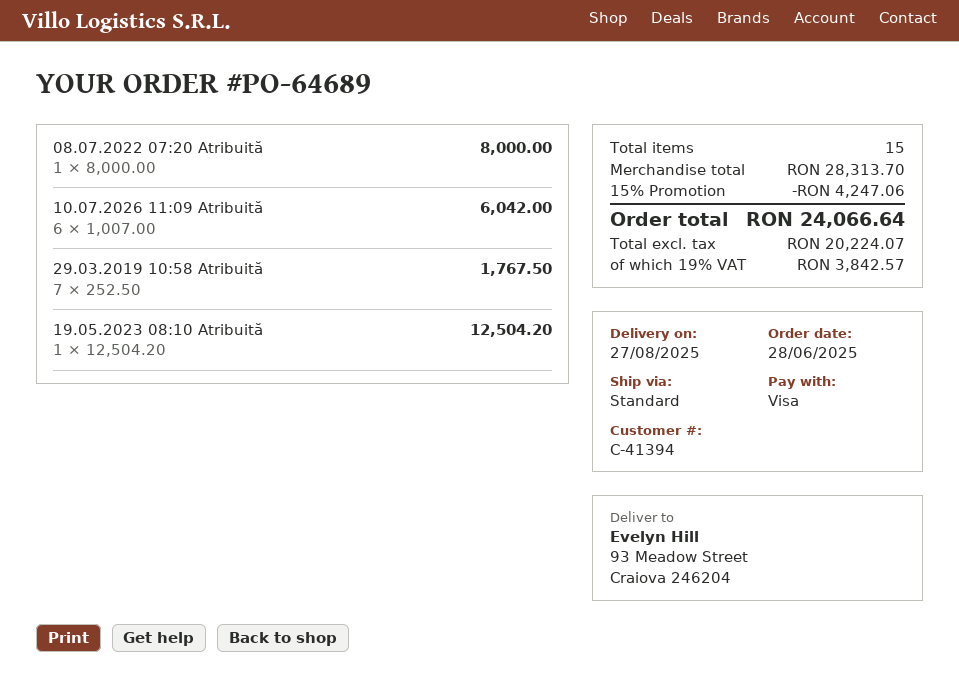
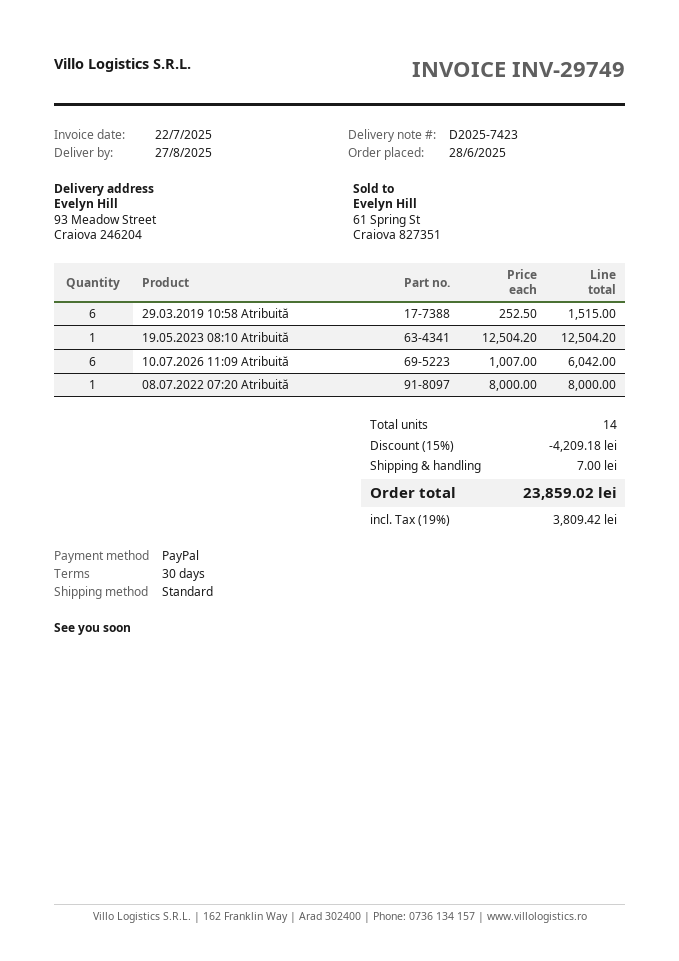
payment method: Visa -> PayPal
29.03.2019 10:58 Atribuită: 7 x 252.50 = 1767.50 -> 6 x 252.50 = 1515.00
total quantity: 15 -> 14
discount: 15% = 4247.06 -> 15% = 4209.18
shipping: none -> 7.00
tax: 19% = 3842.57 -> 19% = 3809.42
total: 24066.64 -> 23859.02

